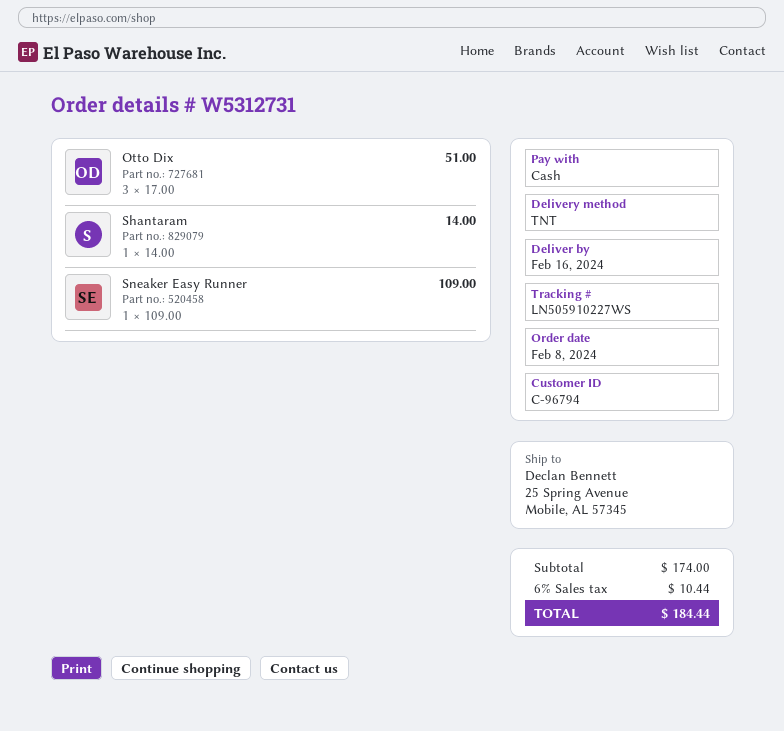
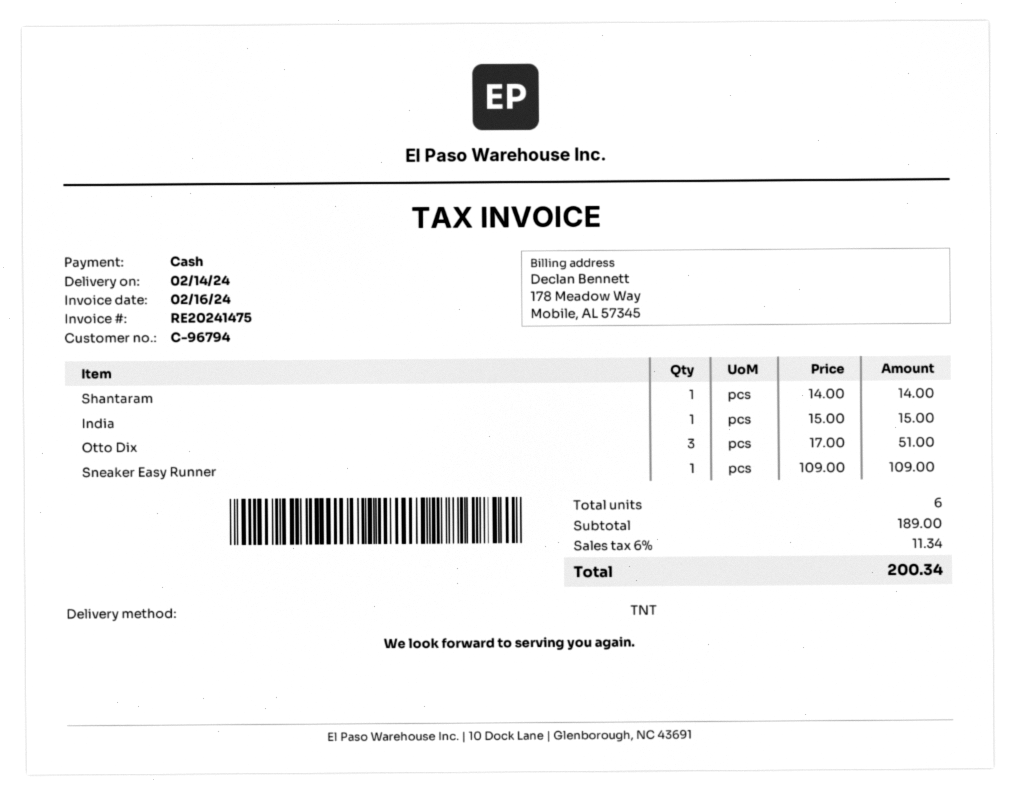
delivery date: 2024-02-16 -> 2024-02-14
India: none -> 1 x 15.00 = 15.00
subtotal: 174.00 -> 189.00
tax: 6% = 10.44 -> 6% = 11.34
total: 184.44 -> 200.34

